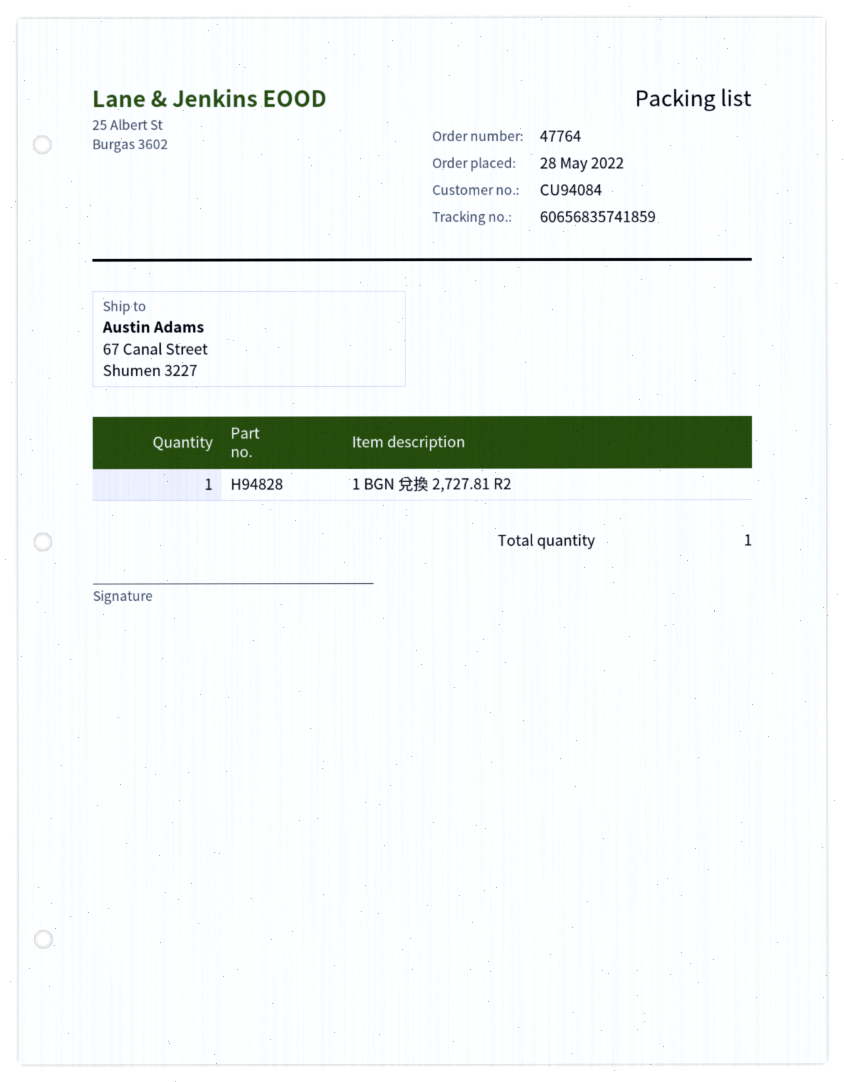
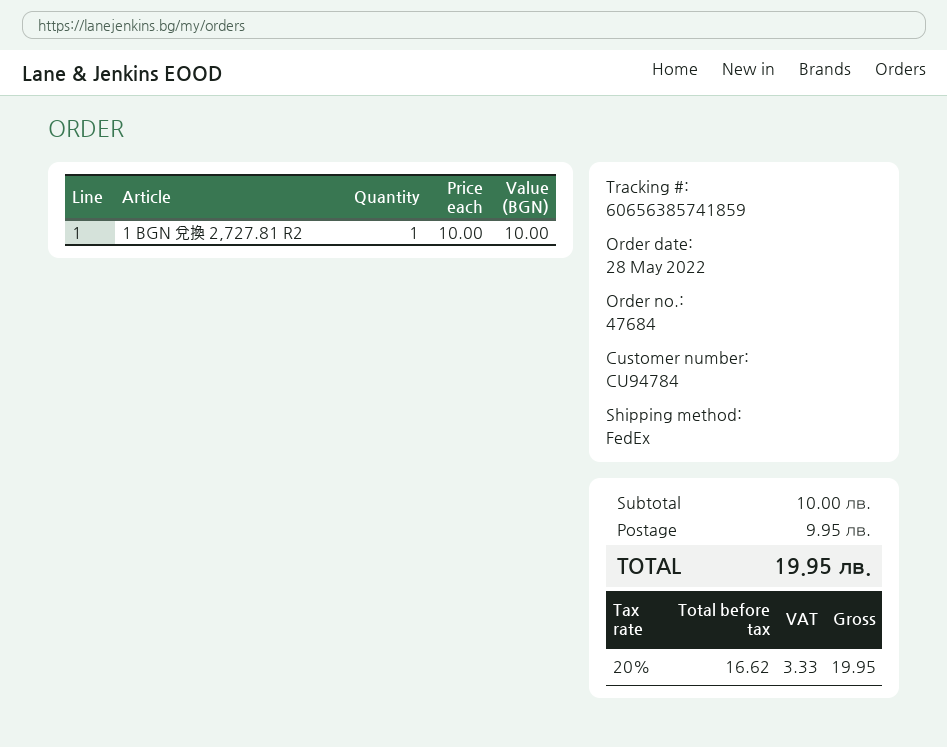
order number: 47764 -> 47684
customer number: CU94084 -> CU94784
tracking number: 60656835741859 -> 60656385741859

